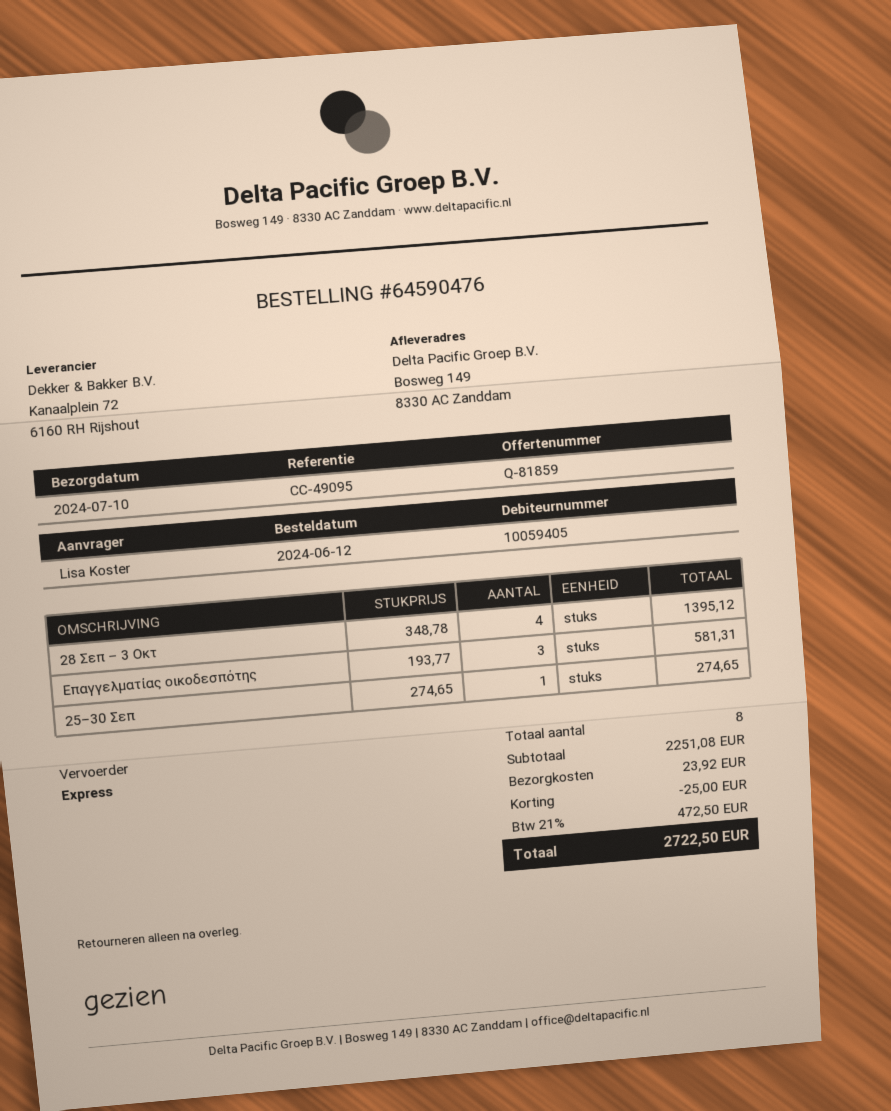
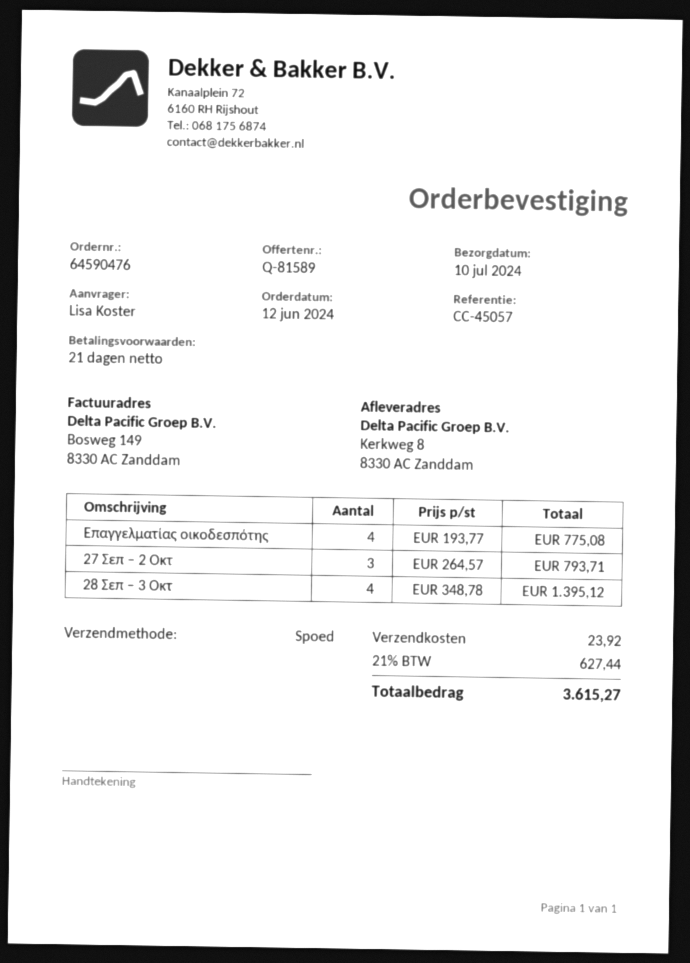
quote number: Q-81859 -> Q-81589
reference: CC-49095 -> CC-45057
ship to: Bosweg 149, 8330 AC Zanddam -> Kerkweg 8, 8330 AC Zanddam
Επαγγελματίας οικοδεσπότης: 3 x 193.77 = 581.31 -> 4 x 193.77 = 775.08
25–30 Σεπ: 1 x 274.65 = 274.65 -> none
27 Σεπ – 2 Οκτ: none -> 3 x 264.57 = 793.71
discount: 25.00 -> none
tax: 21% = 472.50 -> 21% = 627.44
total: 2722.50 -> 3615.27

